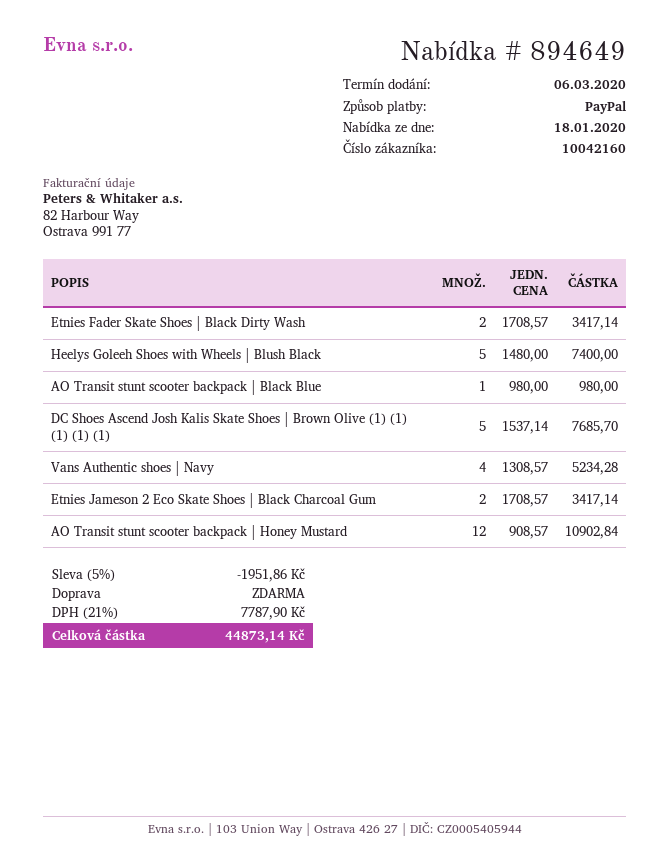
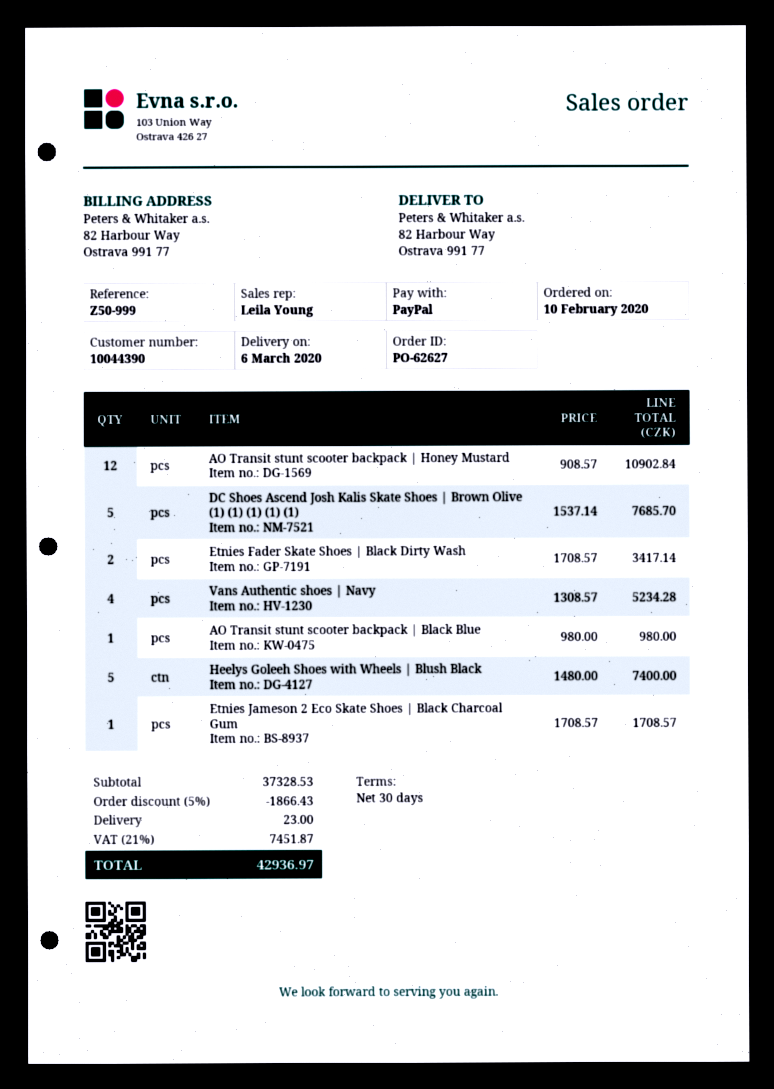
customer number: 10042160 -> 10044390
Etnies Jameson 2 Eco Skate Shoes | Black Charcoal Gum: 2 x 1708.57 = 3417.14 -> 1 x 1708.57 = 1708.57
discount: 5% = 1951.86 -> 5% = 1866.43
shipping: 0.00 -> 23.00
tax: 21% = 7787.90 -> 21% = 7451.87
total: 44873.14 -> 42936.97

